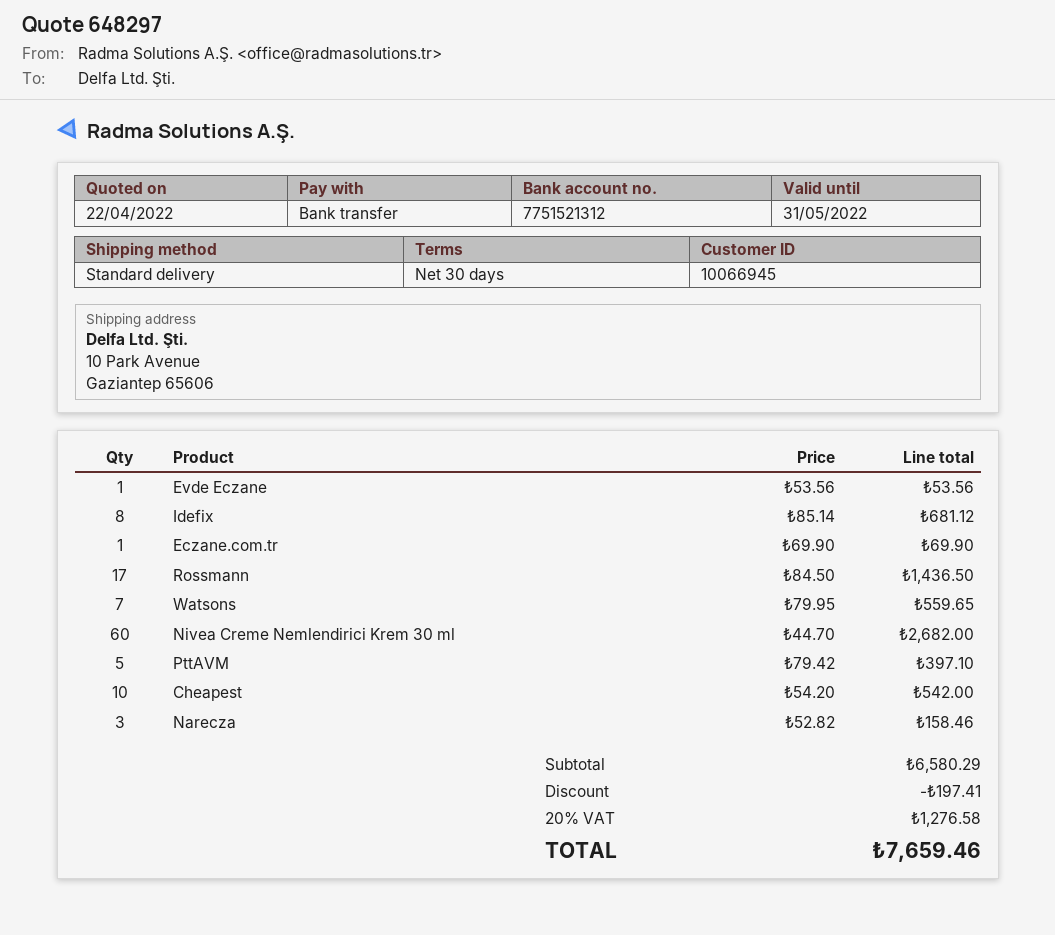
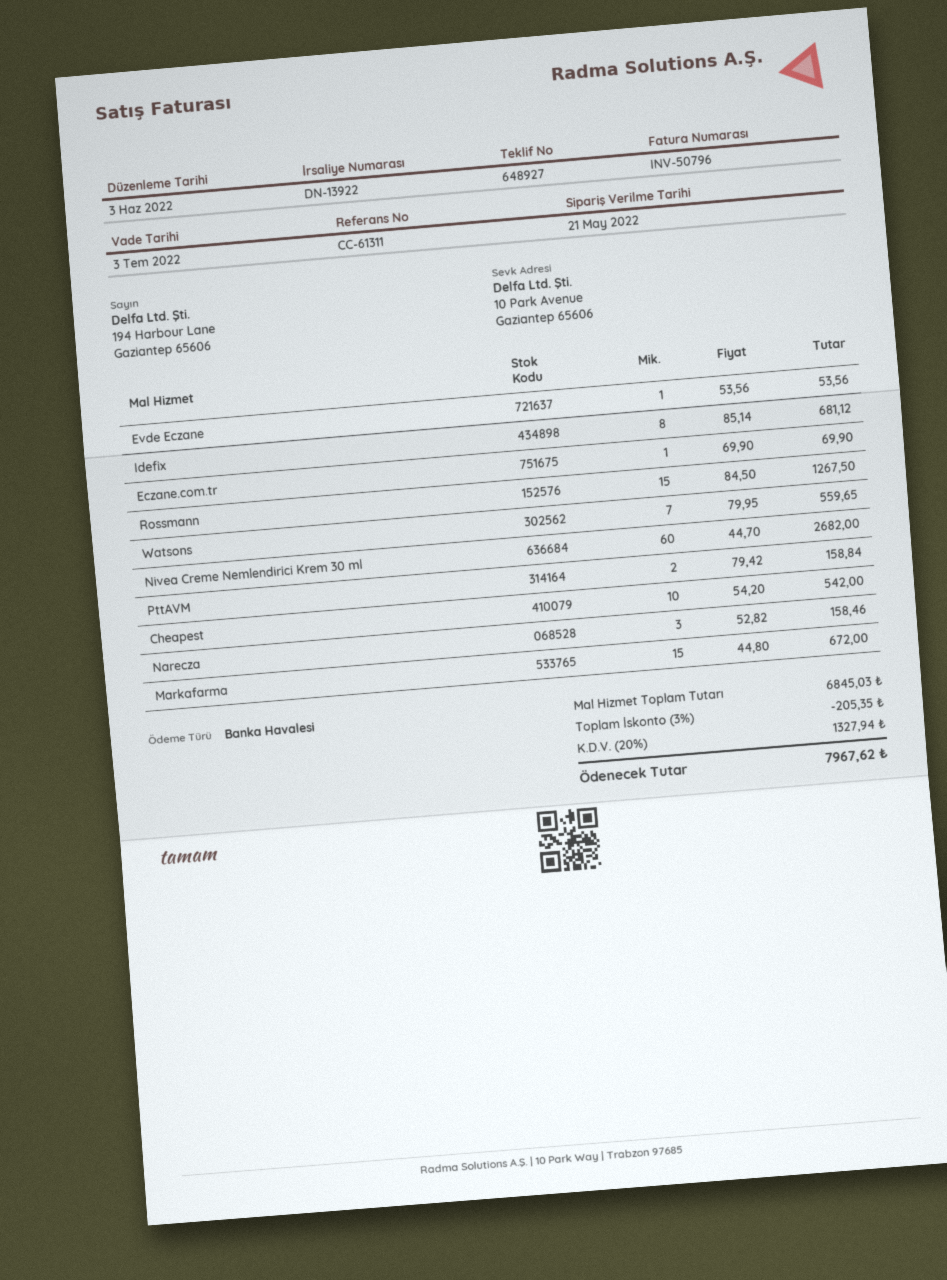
quote number: 648297 -> 648927
Rossmann: 17 x 84.50 = 1436.50 -> 15 x 84.50 = 1267.50
PttAVM: 5 x 79.42 = 397.10 -> 2 x 79.42 = 158.84
Markafarma: none -> 15 x 44.80 = 672.00
subtotal: 6580.29 -> 6845.03
discount: 197.41 -> 205.35
tax: 20% = 1276.58 -> 20% = 1327.94
total: 7659.46 -> 7967.62

